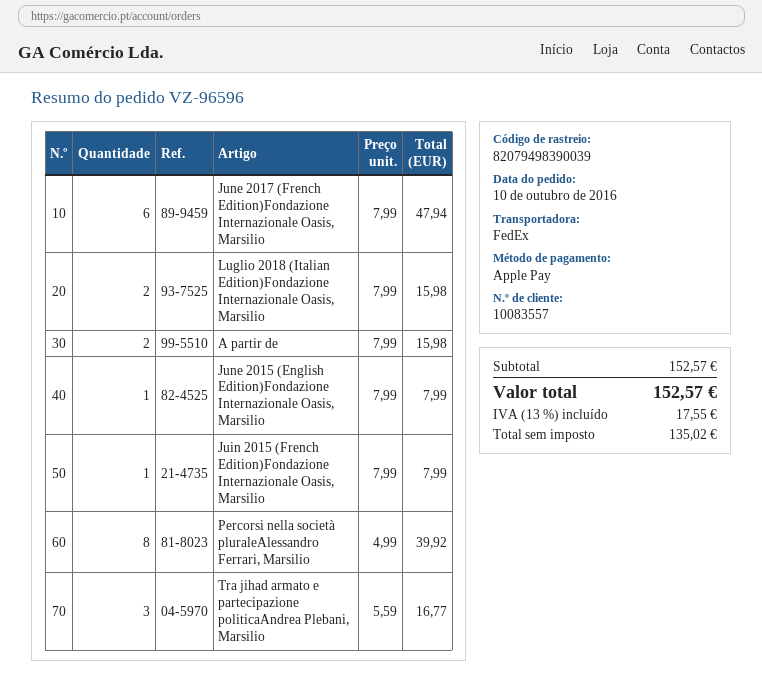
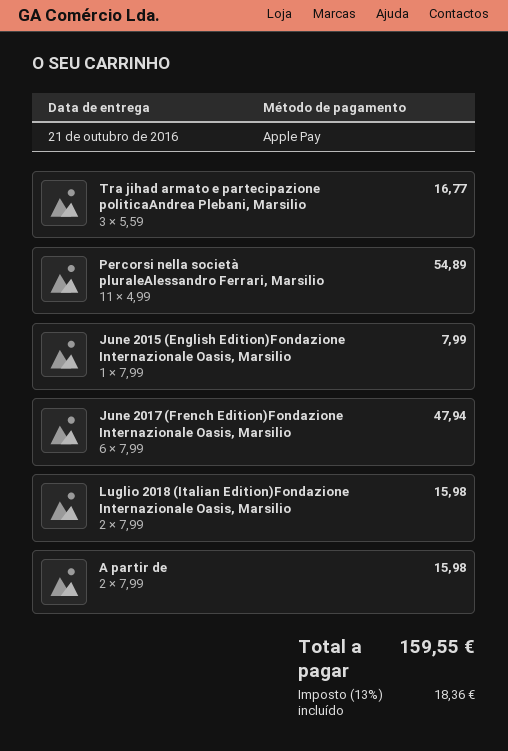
Juin 2015 (French Edition)Fondazione Internazionale Oasis, Marsilio: 1 x 7.99 = 7.99 -> none
Percorsi nella società pluraleAlessandro Ferrari, Marsilio: 8 x 4.99 = 39.92 -> 11 x 4.99 = 54.89
tax: 13% = 17.55 -> 13% = 18.36
total: 152.57 -> 159.55

